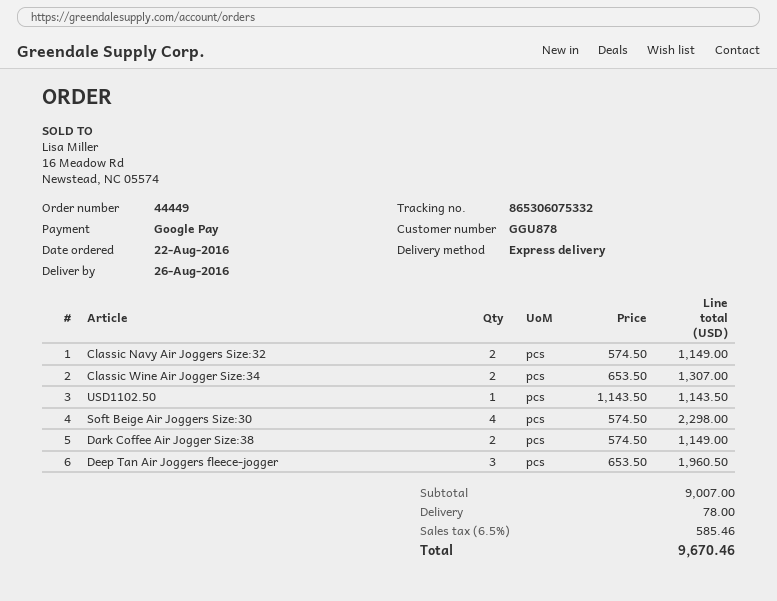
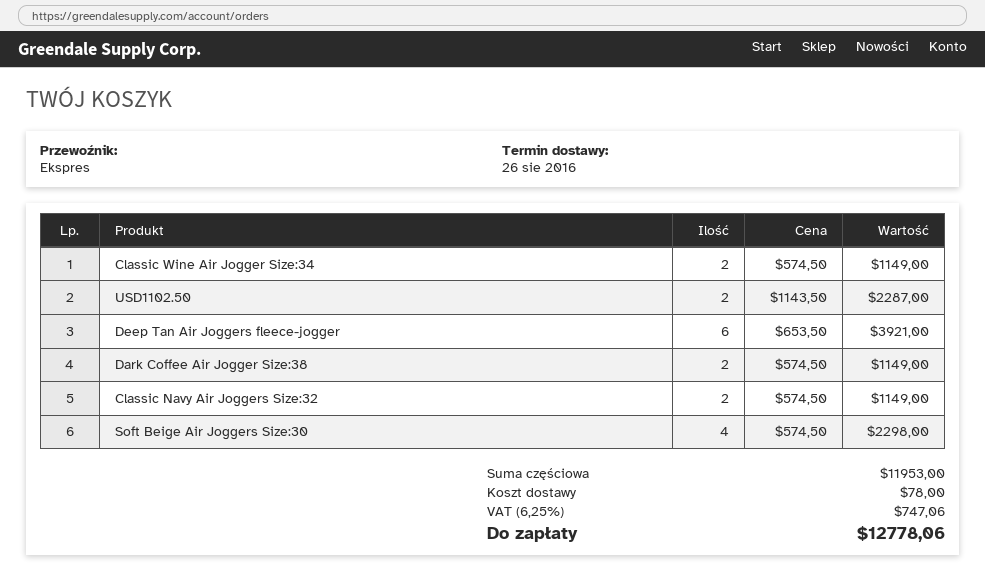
Classic Wine Air Jogger Size:34: 2 x 653.50 = 1307.00 -> 2 x 574.50 = 1149.00
USD1102.50: 1 x 1143.50 = 1143.50 -> 2 x 1143.50 = 2287.00
Deep Tan Air Joggers fleece-jogger: 3 x 653.50 = 1960.50 -> 6 x 653.50 = 3921.00
subtotal: 9007.00 -> 11953.00
tax: 6.5% = 585.46 -> 6.25% = 747.06
total: 9670.46 -> 12778.06

